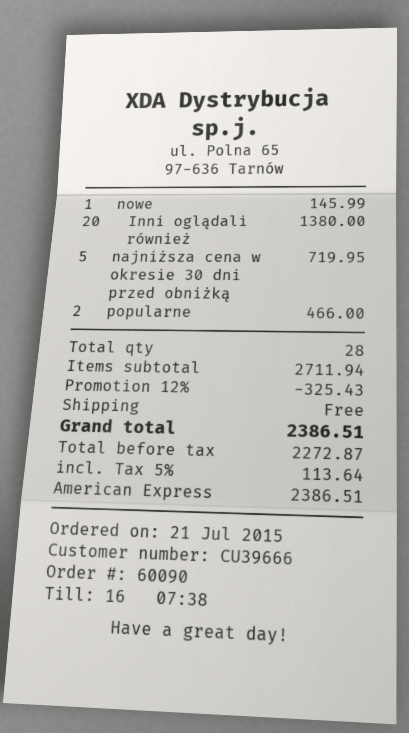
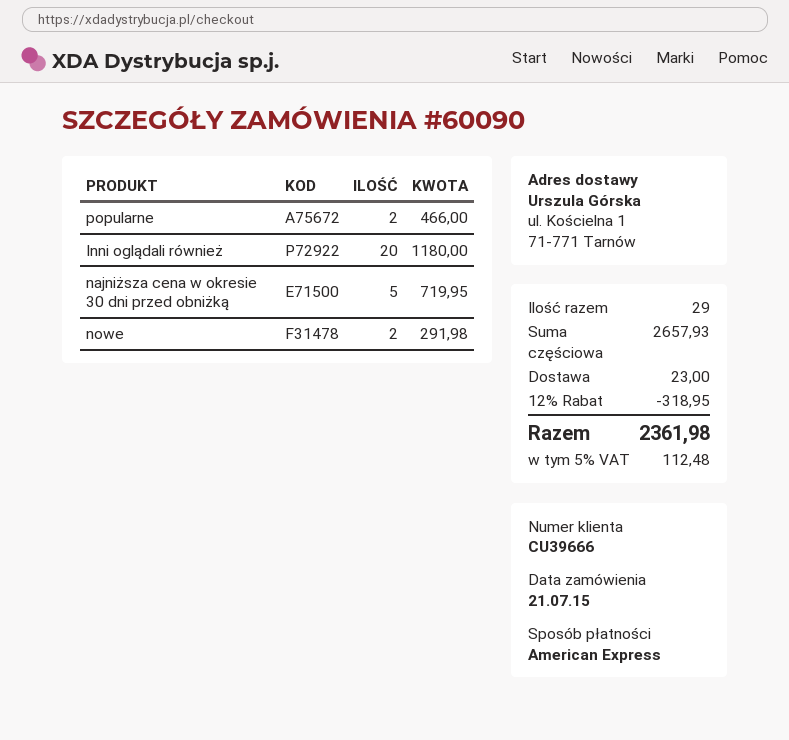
nowe: 1 for 145.99 -> 2 for 291.98
Inni oglądali również: 20 for 1380.00 -> 20 for 1180.00
total quantity: 28 -> 29
subtotal: 2711.94 -> 2657.93
discount: 12% = 325.43 -> 12% = 318.95
shipping: 0.00 -> 23.00
tax: 5% = 113.64 -> 5% = 112.48
total: 2386.51 -> 2361.98

